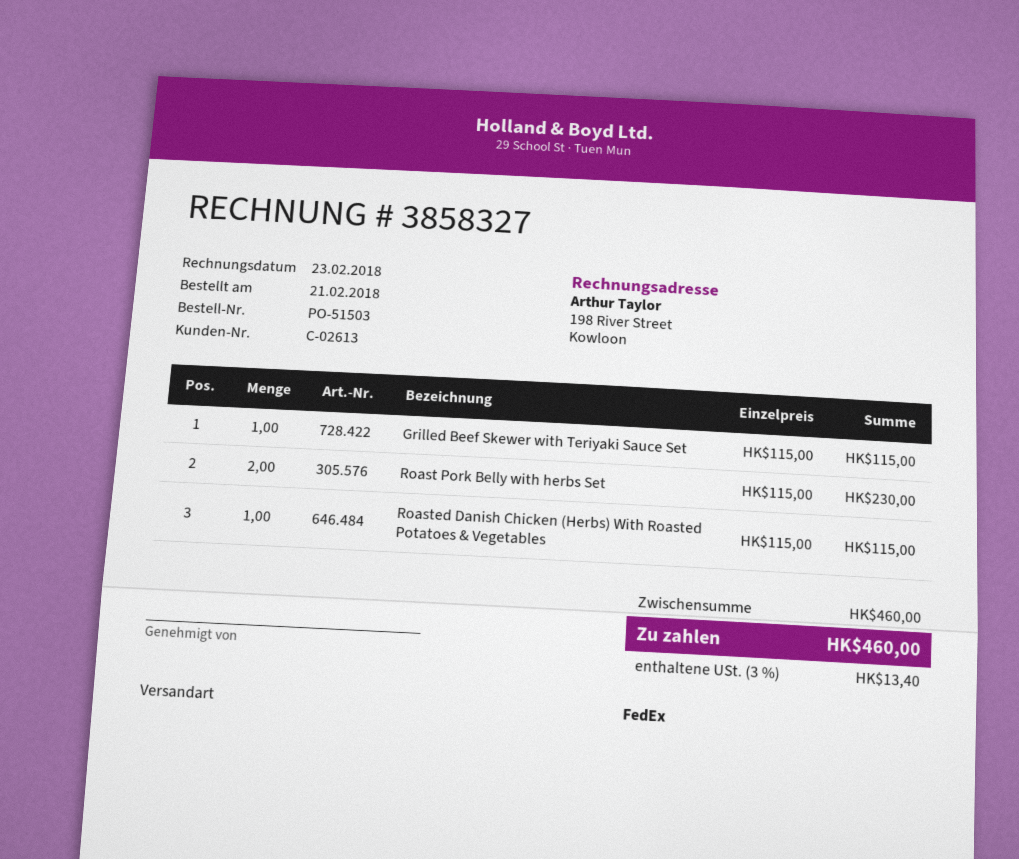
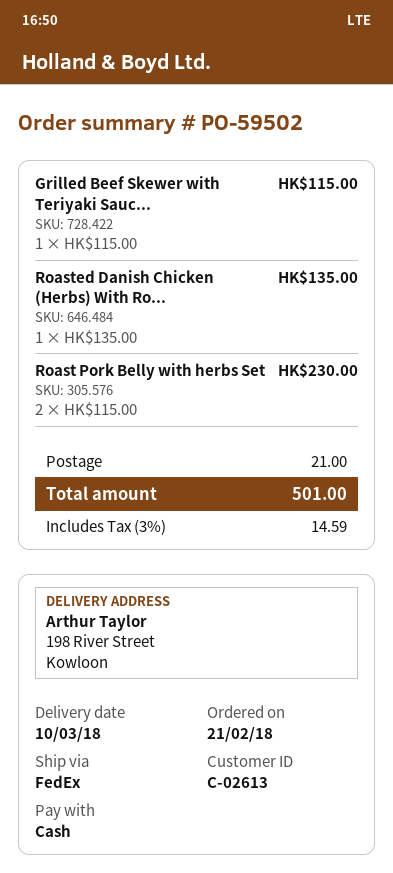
order number: PO-51503 -> PO-59502
Roasted Danish Chicken (Herbs) With Roasted Potatoes & Vegetables: 1 x 115.00 = 115.00 -> 1 x 135.00 = 135.00
shipping: none -> 21.00
tax: 3% = 13.40 -> 3% = 14.59
total: 460.00 -> 501.00

